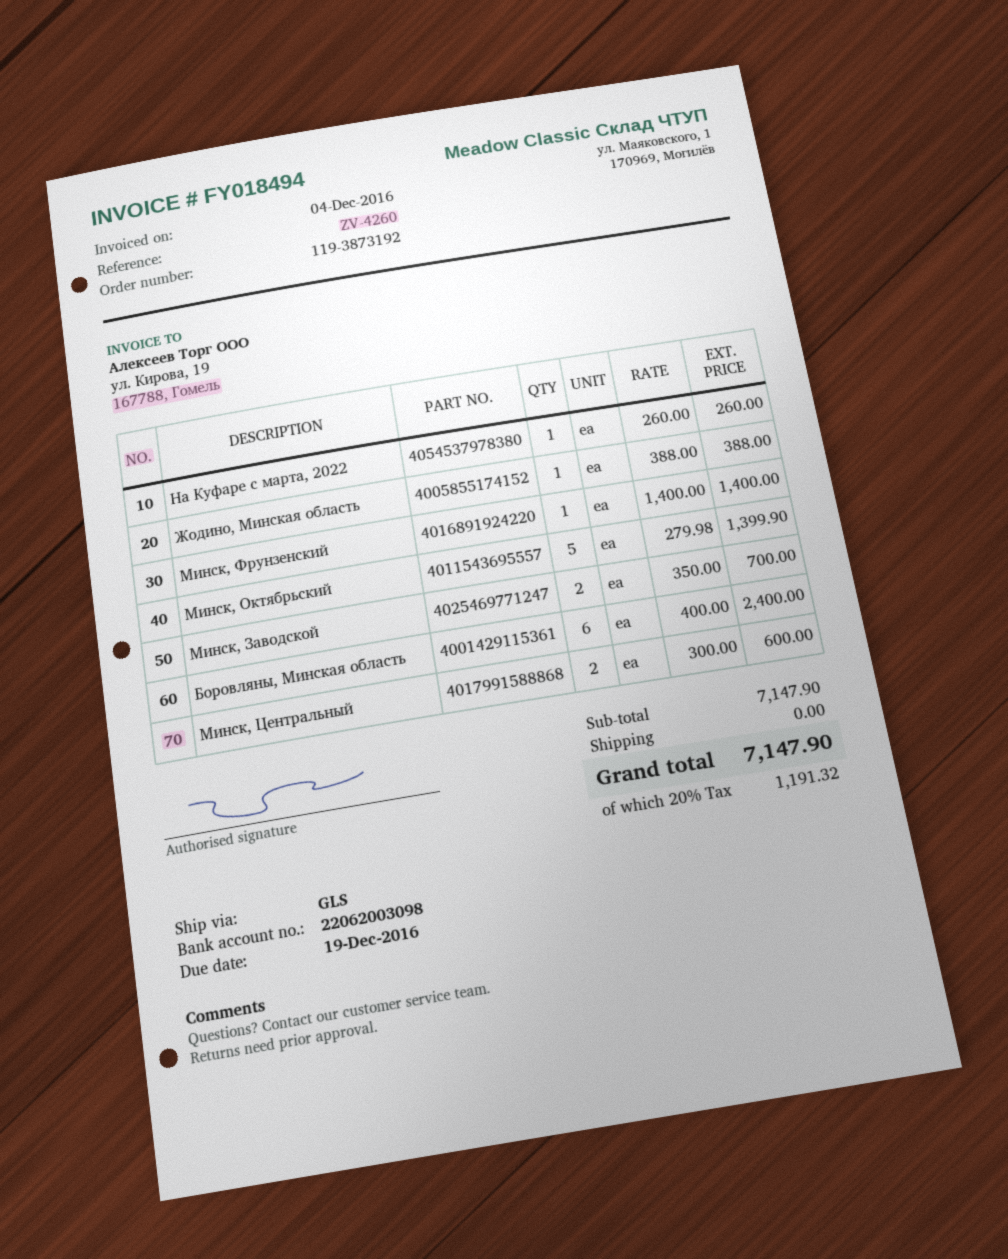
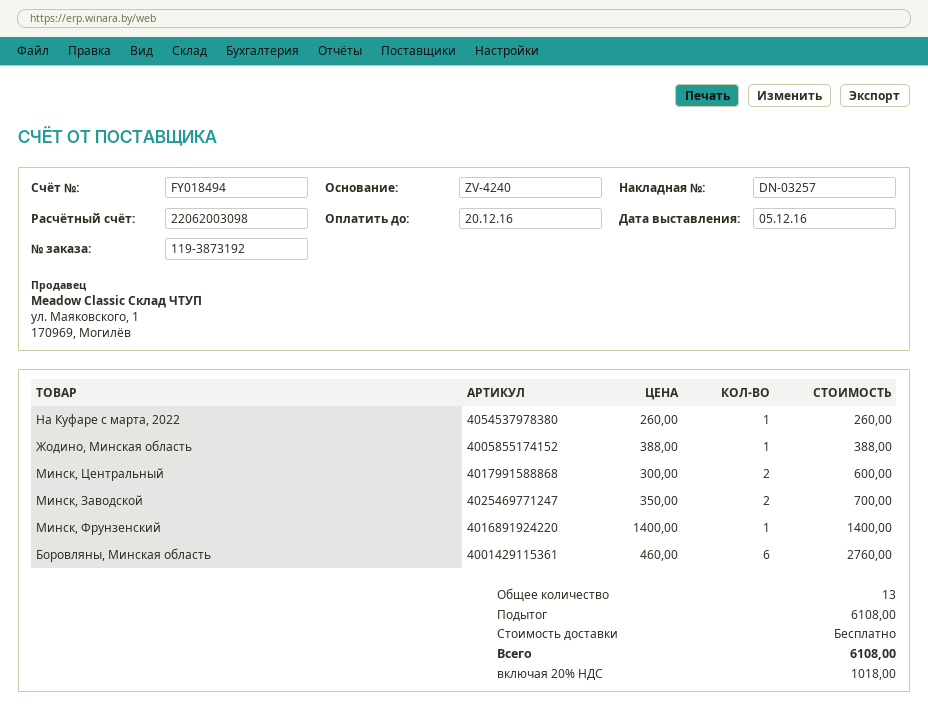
invoice date: 2016-12-04 -> 2016-12-05
due date: 2016-12-19 -> 2016-12-20
reference: ZV-4260 -> ZV-4240
Минск, Октябрьский: 5 x 279.98 = 1399.90 -> none
Боровляны, Минская область: 6 x 400.00 = 2400.00 -> 6 x 460.00 = 2760.00
subtotal: 7147.90 -> 6108.00
tax: 20% = 1191.32 -> 20% = 1018.00
total: 7147.90 -> 6108.00

